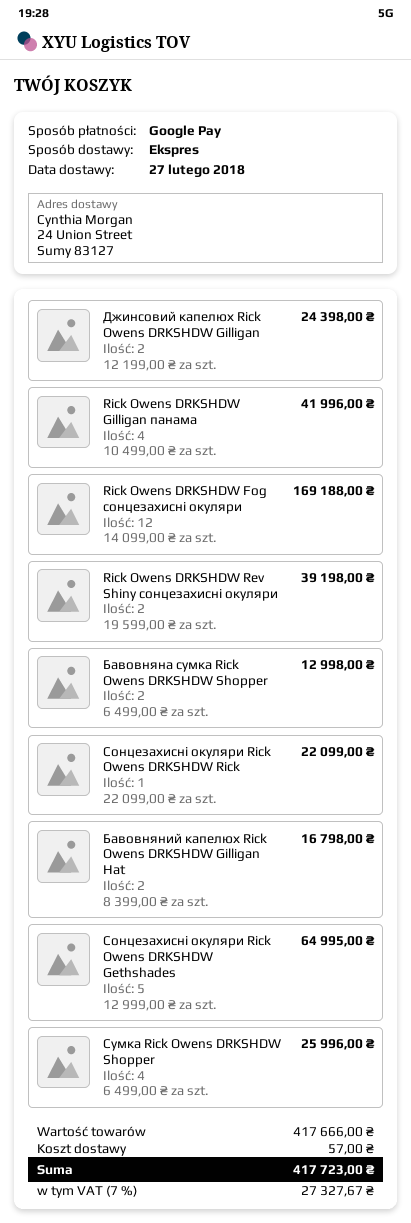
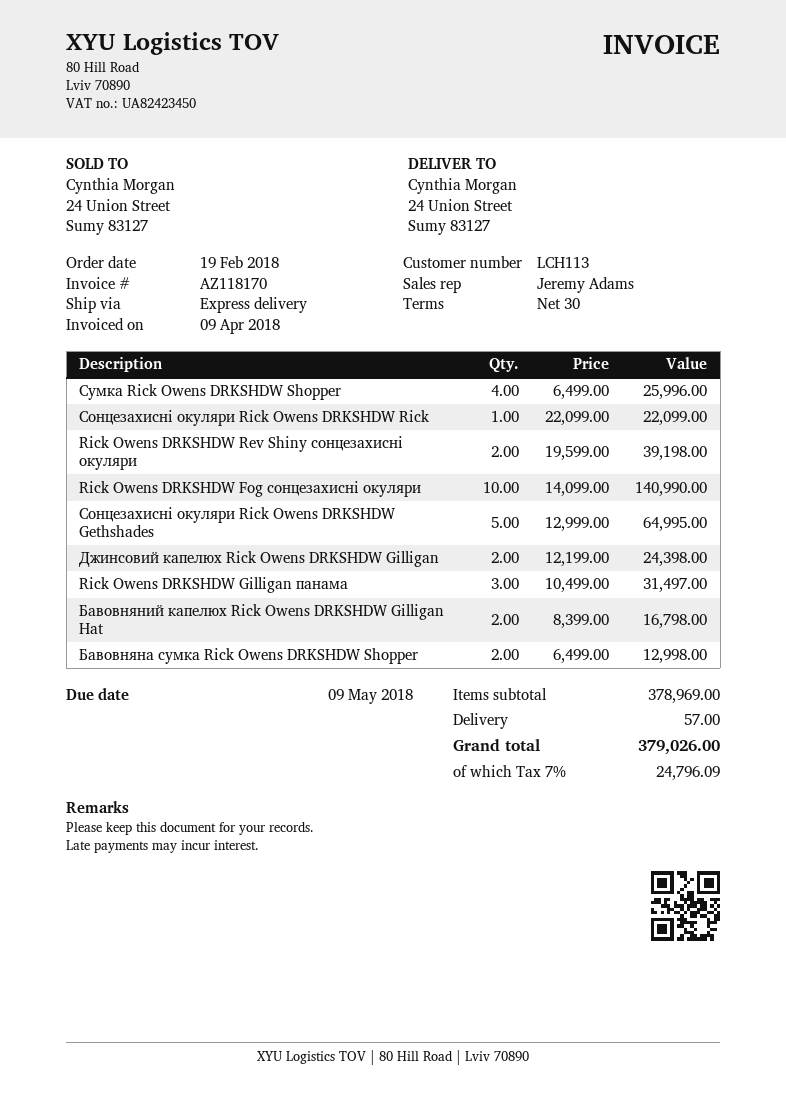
Rick Owens DRKSHDW Gilligan панама: 4 x 10499.00 = 41996.00 -> 3 x 10499.00 = 31497.00
Rick Owens DRKSHDW Fog сонцезахисні окуляри: 12 x 14099.00 = 169188.00 -> 10 x 14099.00 = 140990.00
subtotal: 417666.00 -> 378969.00
tax: 7% = 27327.67 -> 7% = 24796.09
total: 417723.00 -> 379026.00

